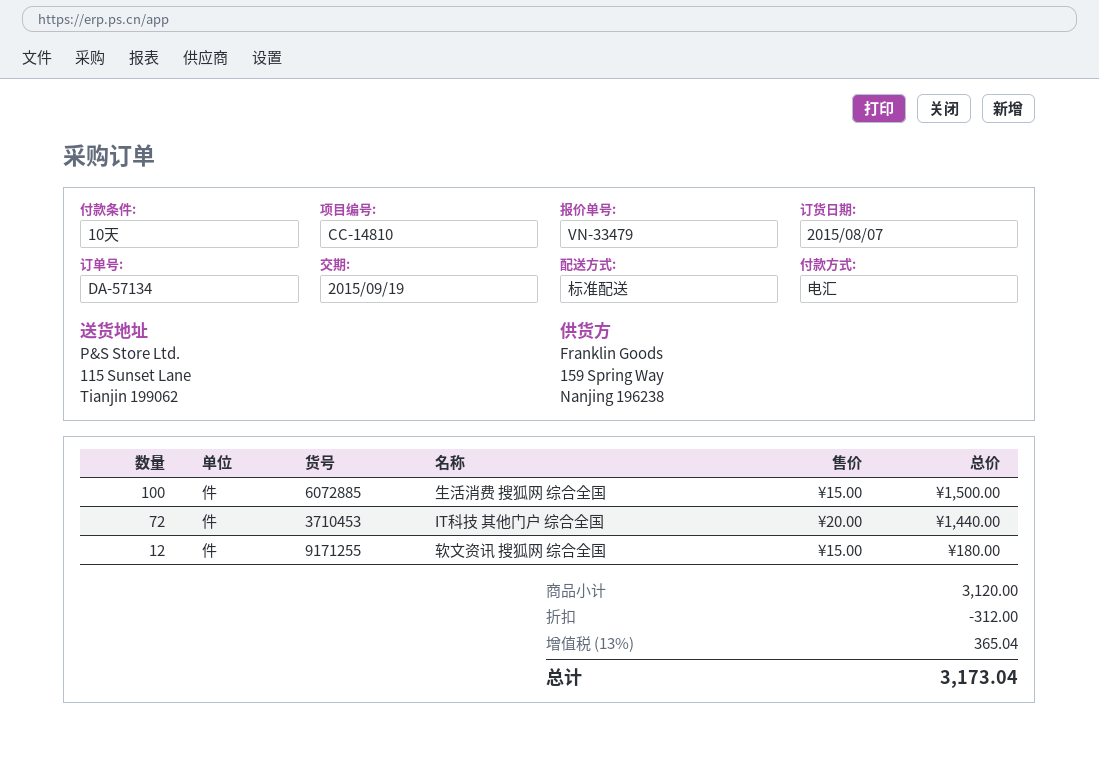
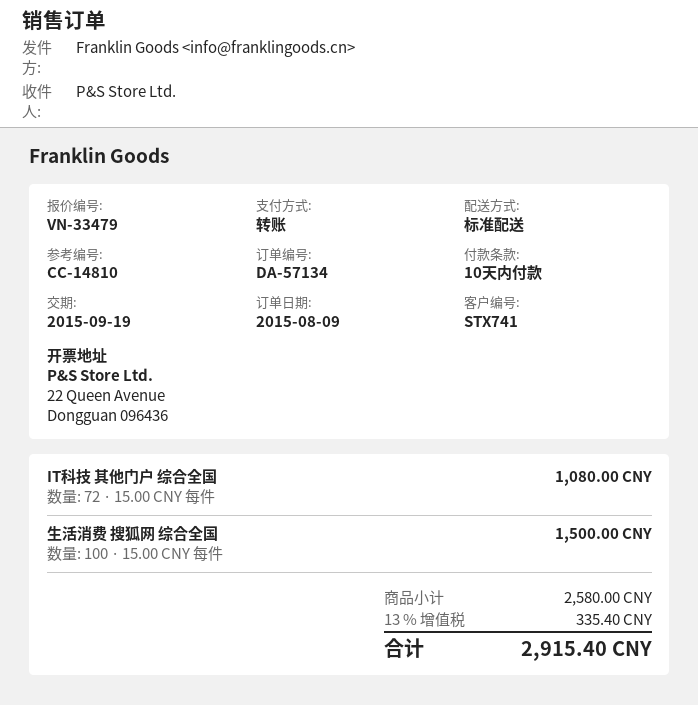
order date: 2015-08-07 -> 2015-08-09
IT科技 其他门户 综合全国: 72 x 20.00 = 1440.00 -> 72 x 15.00 = 1080.00
软文资讯 搜狐网 综合全国: 12 x 15.00 = 180.00 -> none
subtotal: 3120.00 -> 2580.00
discount: 312.00 -> none
tax: 13% = 365.04 -> 13% = 335.40
total: 3173.04 -> 2915.40

